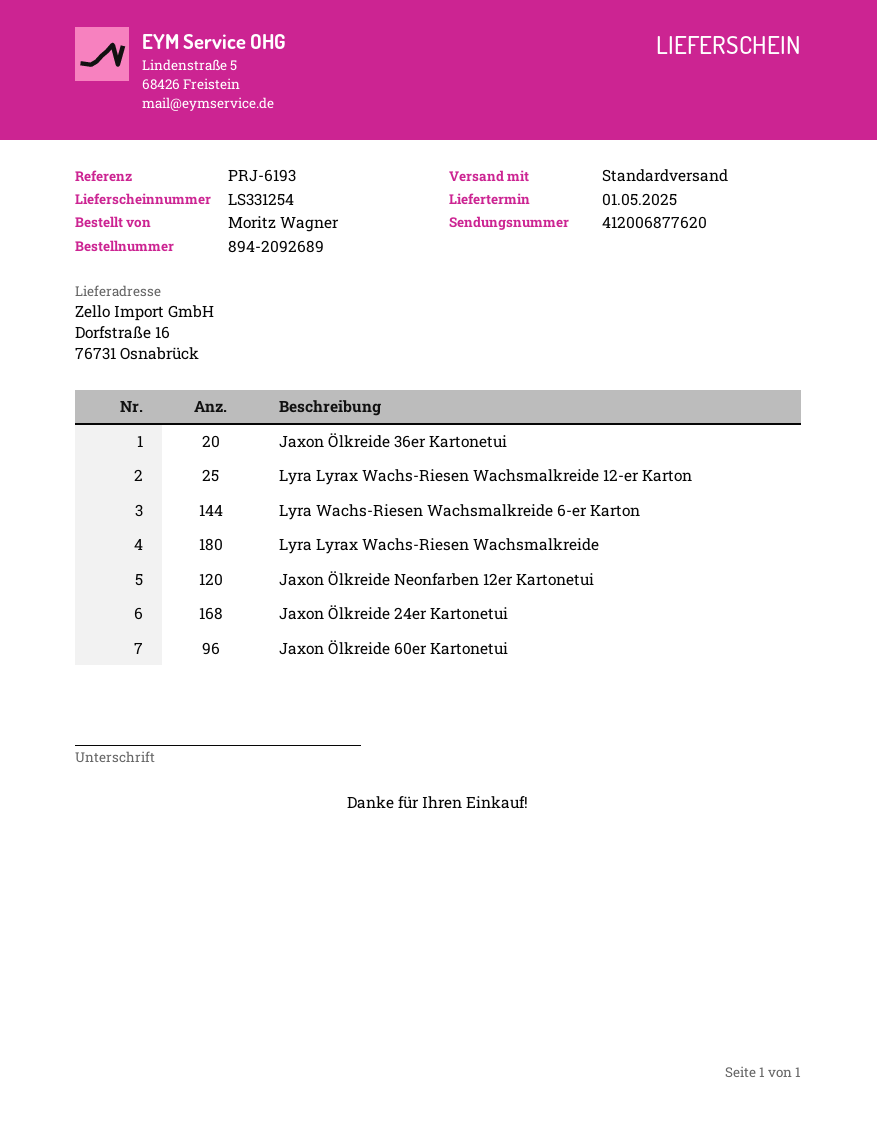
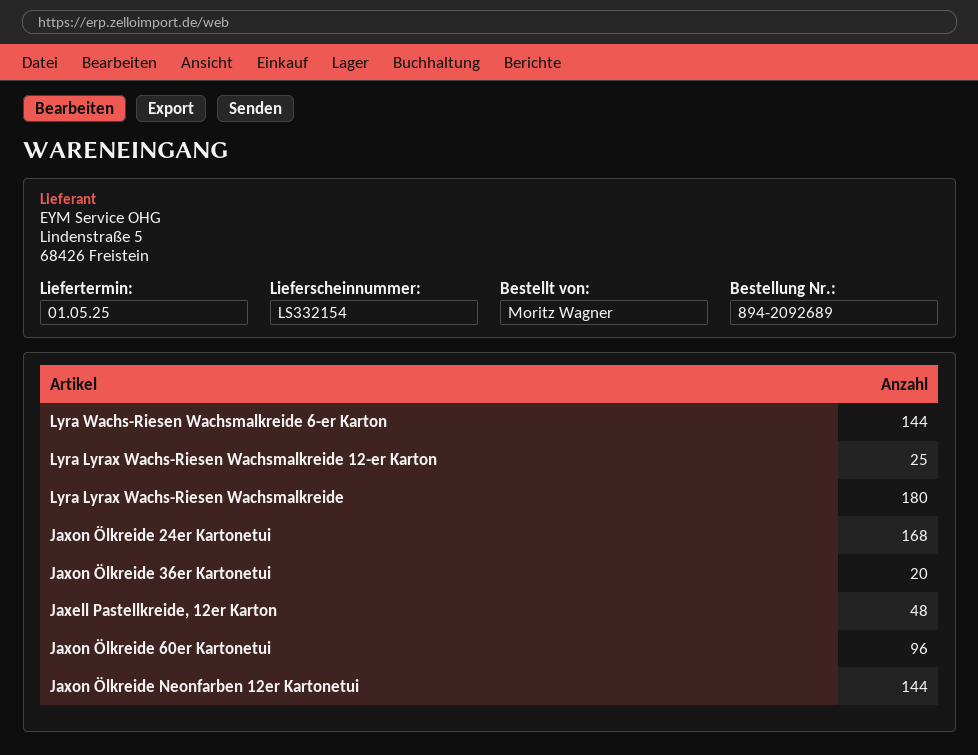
delivery note number: LS331254 -> LS332154
Jaxon Ölkreide Neonfarben 12er Kartonetui: 120 -> 144
Jaxell Pastellkreide, 12er Karton: none -> 48

